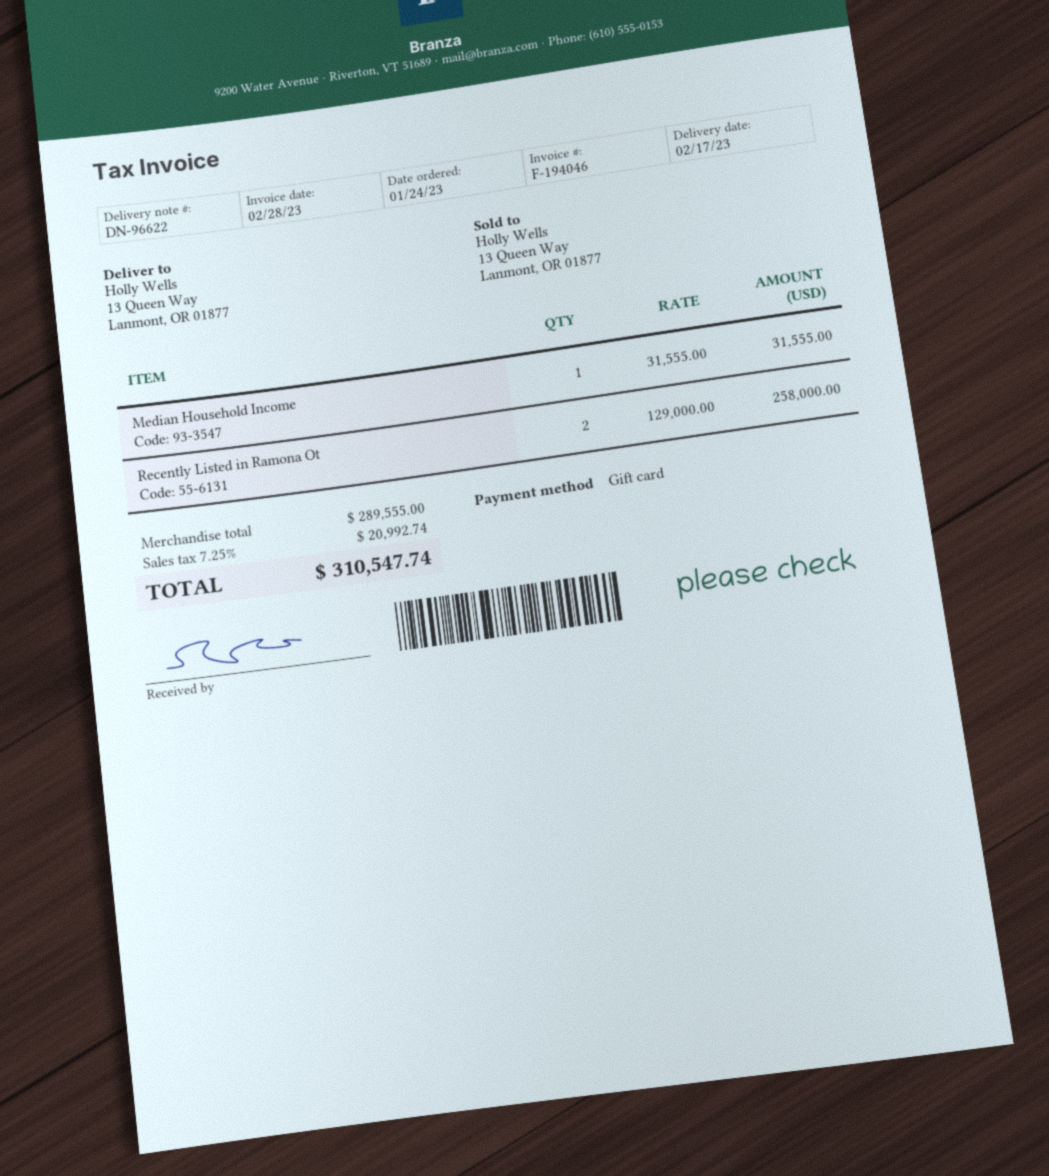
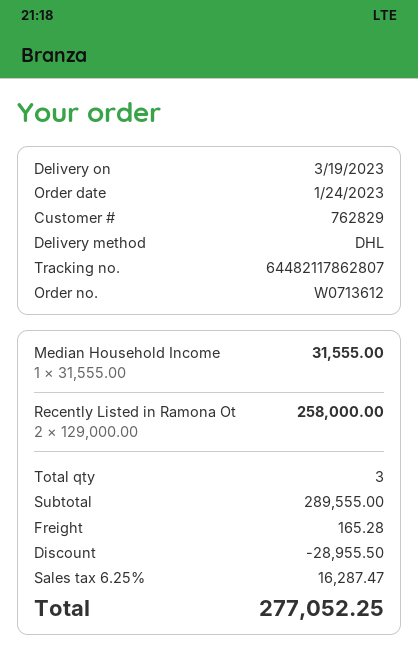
delivery date: 2023-02-17 -> 2023-03-19
discount: none -> 28955.50
shipping: none -> 165.28
tax: 7.25% = 20992.74 -> 6.25% = 16287.47
total: 310547.74 -> 277052.25

